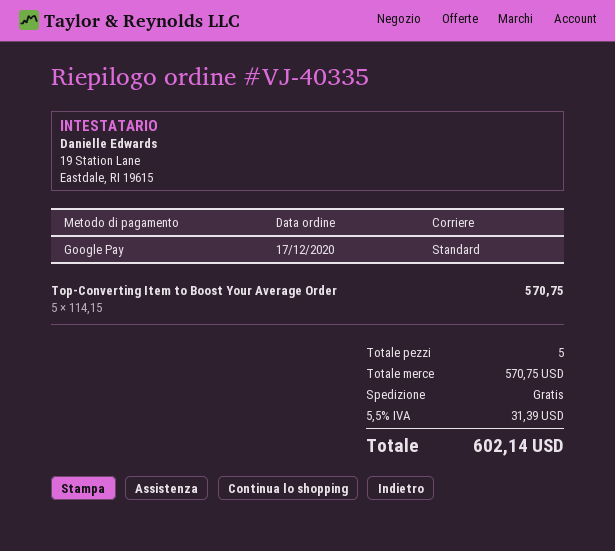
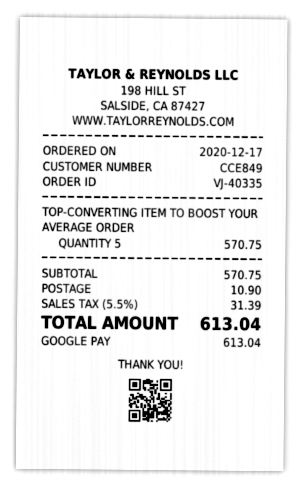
shipping: 0.00 -> 10.90
total: 602.14 -> 613.04

